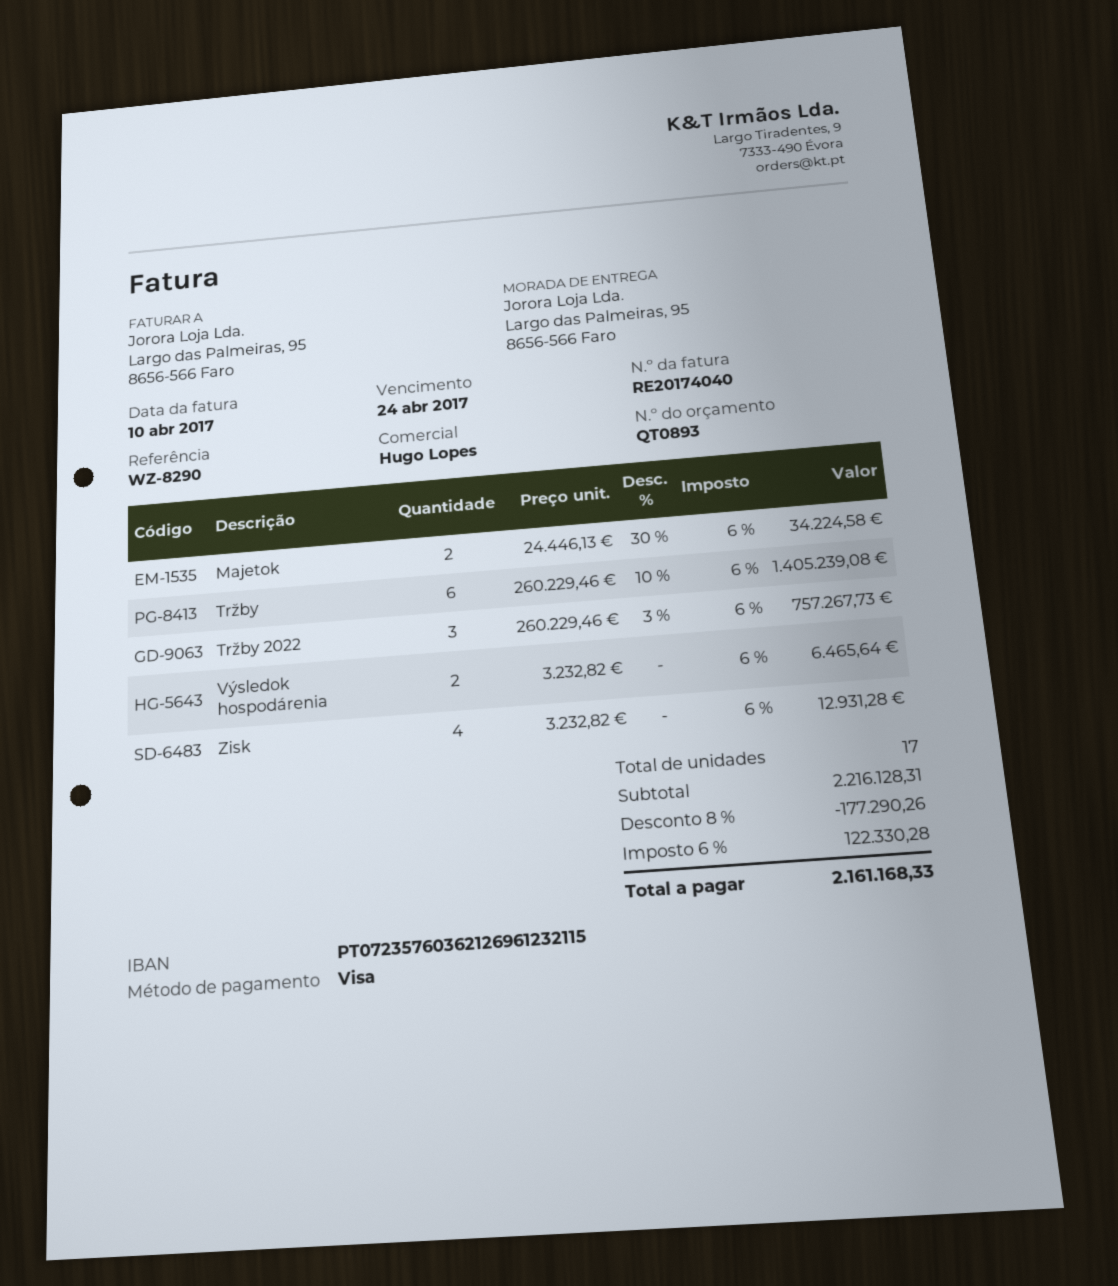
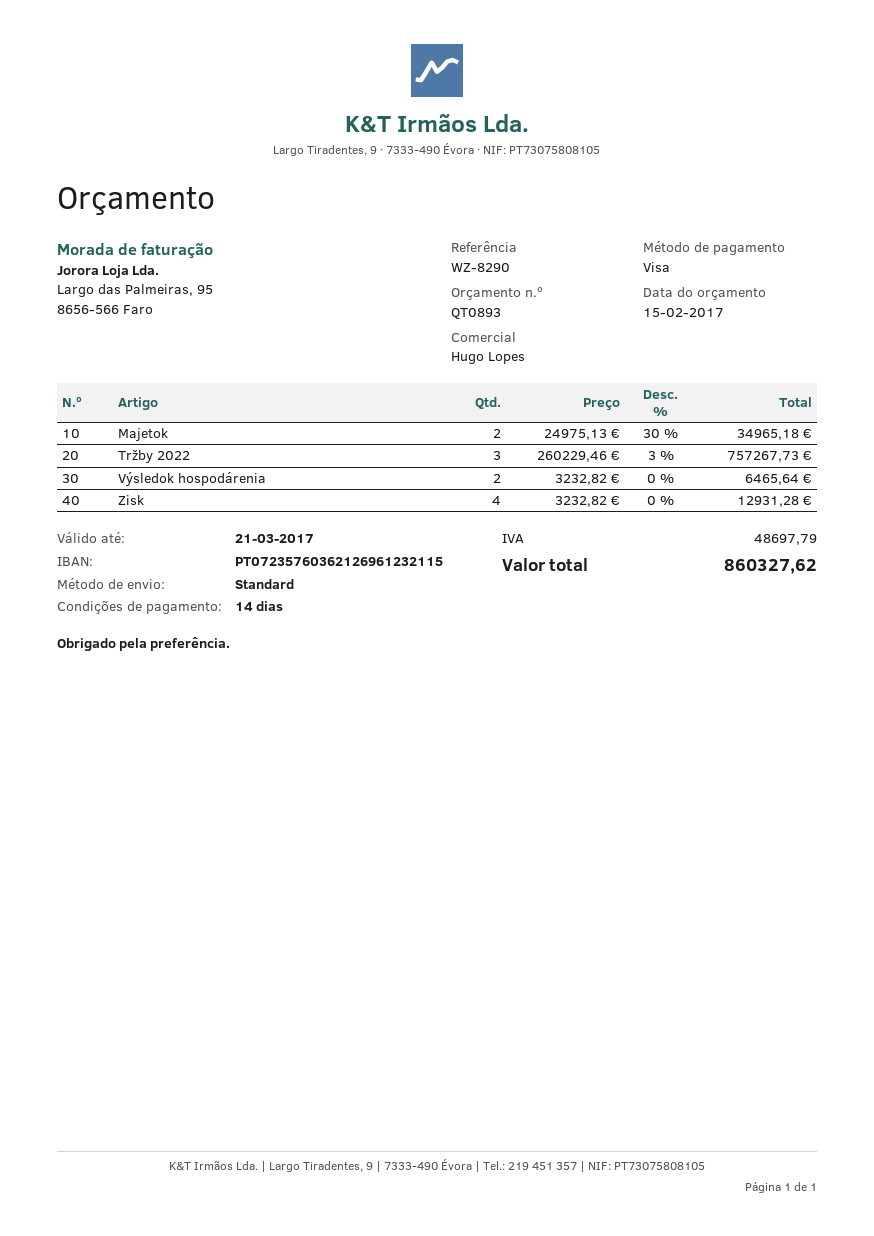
Majetok: 2 x 24446.13 - 30% = 34224.58 -> 2 x 24975.13 - 30% = 34965.18
Tržby: 6 x 260229.46 - 10% = 1405239.08 -> none
discount: 8% = 177290.26 -> none
tax: 122330.28 -> 48697.79
total: 2161168.33 -> 860327.62

